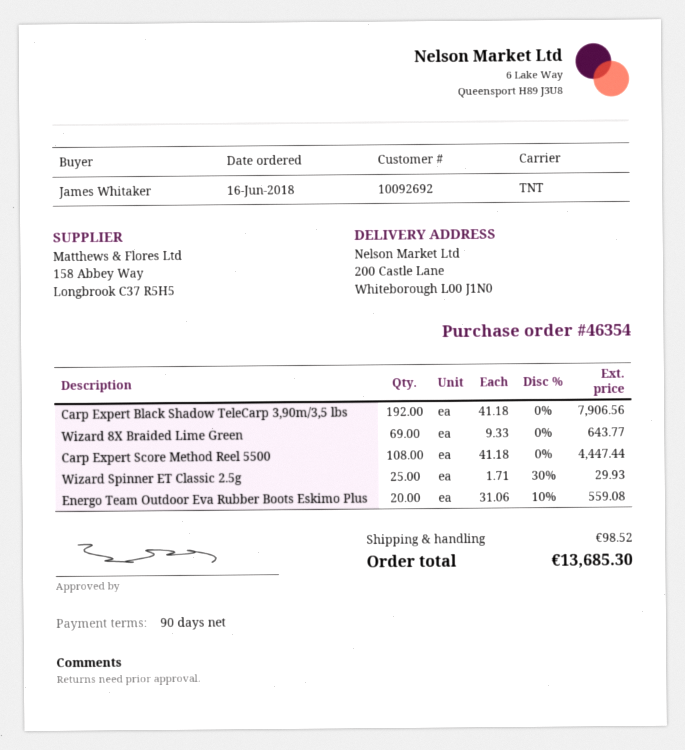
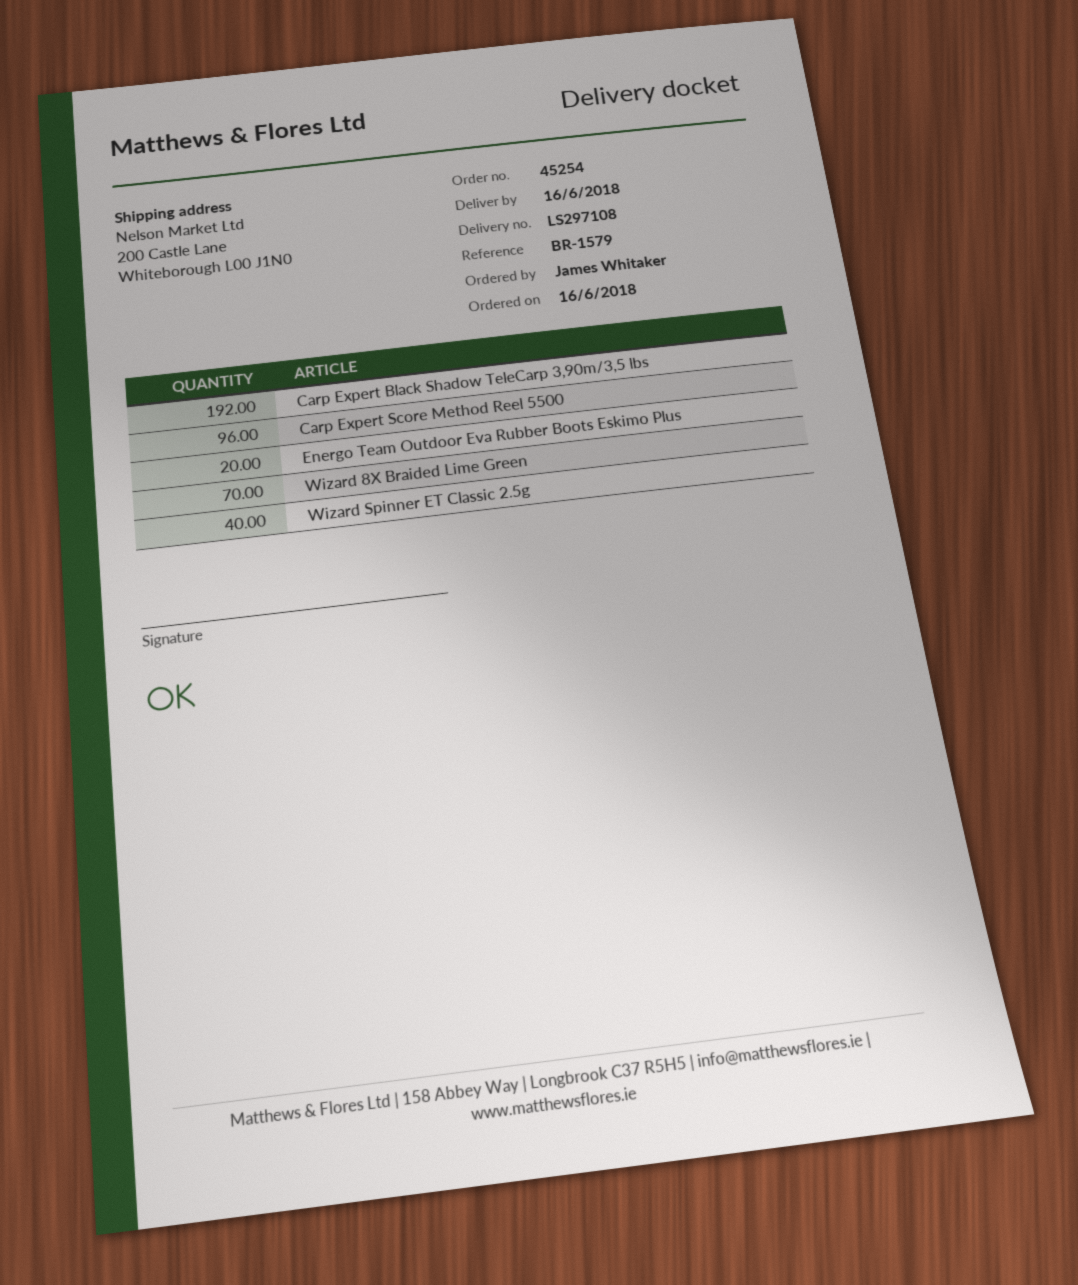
order number: 46354 -> 45254
Wizard 8X Braided Lime Green: 69 -> 70
Carp Expert Score Method Reel 5500: 108 -> 96
Wizard Spinner ET Classic 2.5g: 25 -> 40

